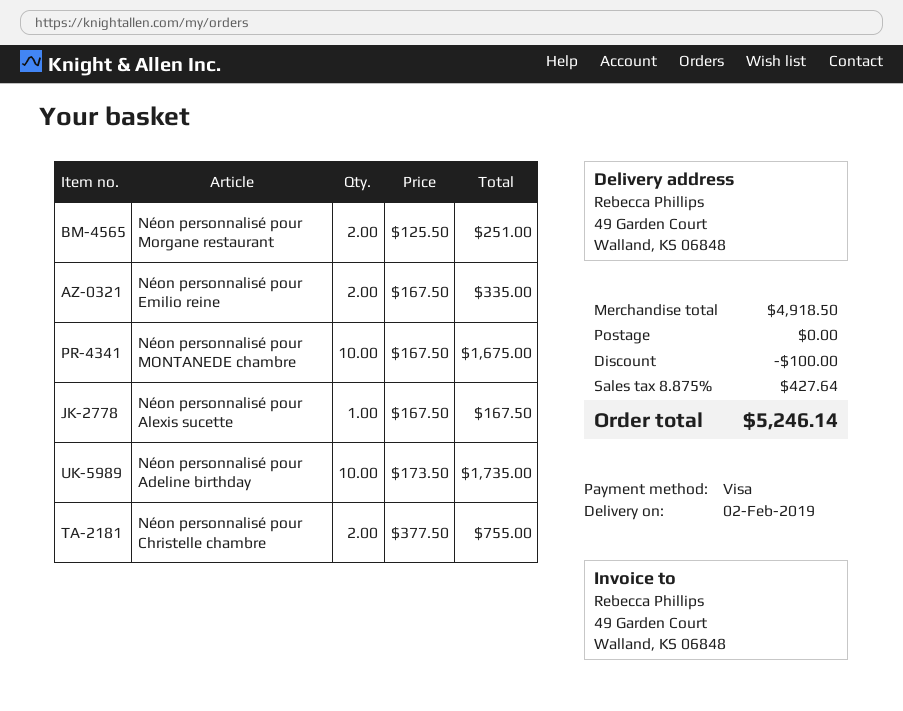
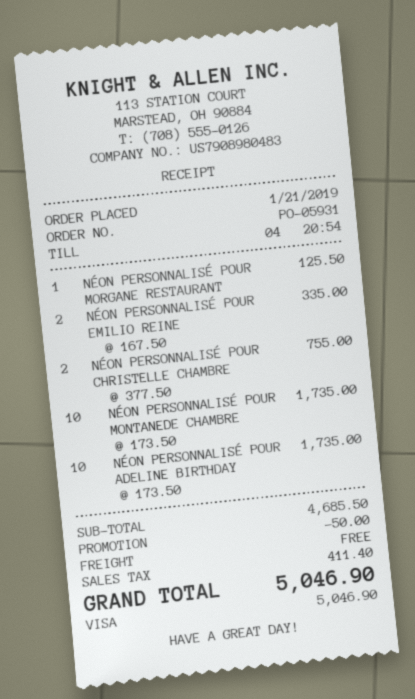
Néon personnalisé pour Morgane restaurant: 2 x 125.50 = 251.00 -> 1 x 125.50 = 125.50
Néon personnalisé pour MONTANEDE chambre: 10 x 167.50 = 1675.00 -> 10 x 173.50 = 1735.00
Néon personnalisé pour Alexis sucette: 1 x 167.50 = 167.50 -> none
subtotal: 4918.50 -> 4685.50
discount: 100.00 -> 50.00
tax: 427.64 -> 411.40
total: 5246.14 -> 5046.90

